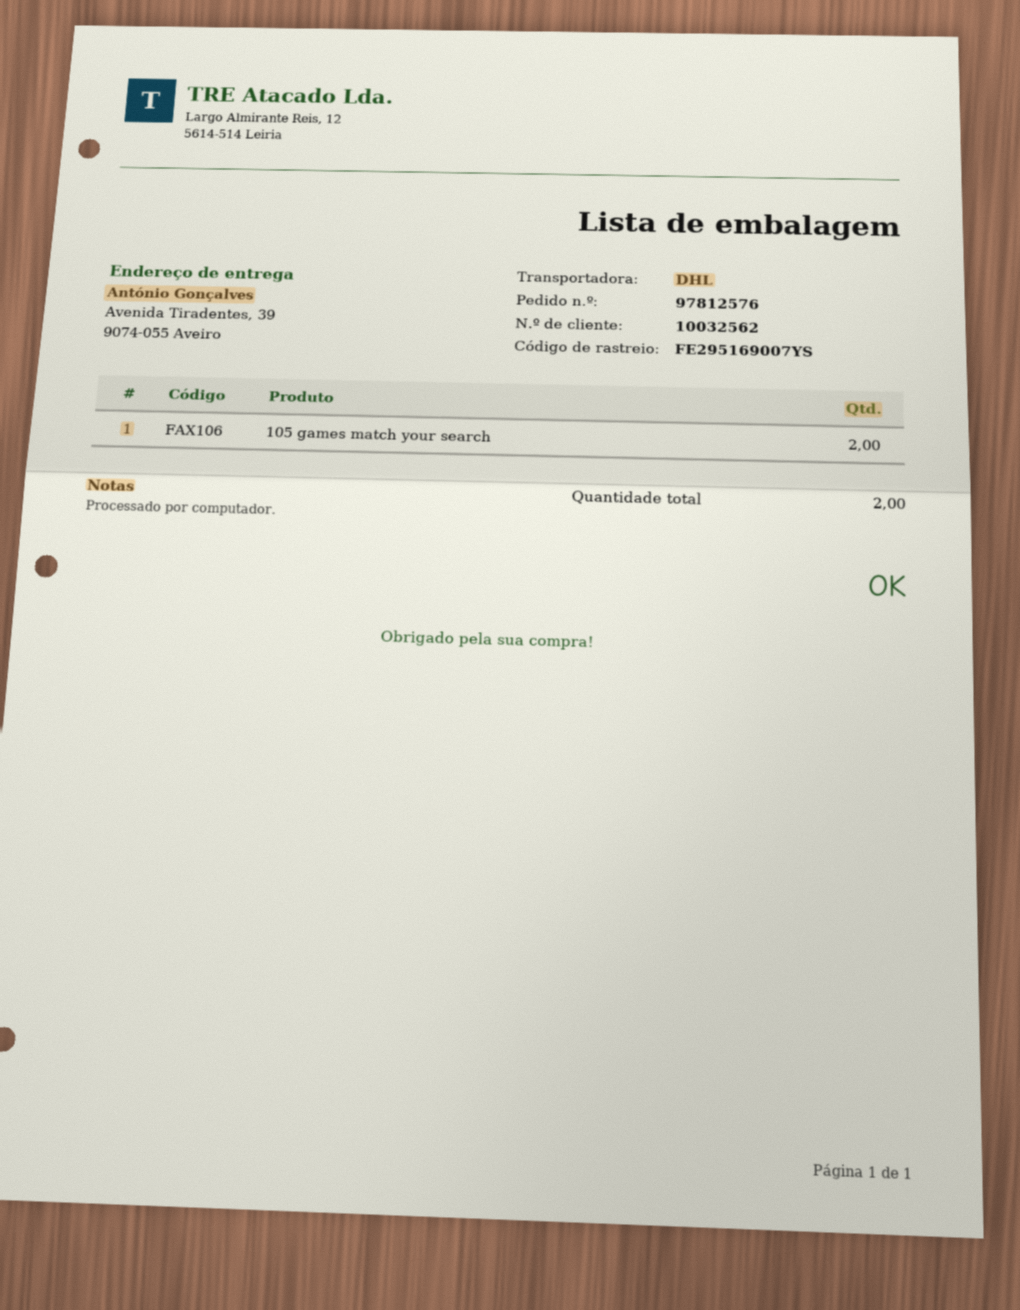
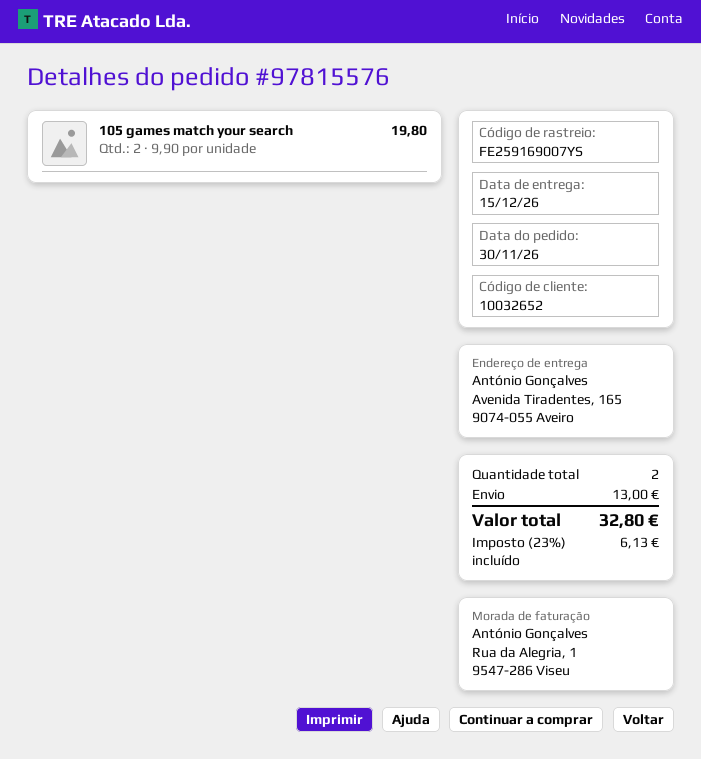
order number: 97812576 -> 97815576
customer number: 10032562 -> 10032652
tracking number: FE295169007YS -> FE259169007YS
ship to: Avenida Tiradentes, 39, 9074-055 Aveiro -> Avenida Tiradentes, 165, 9074-055 Aveiro

